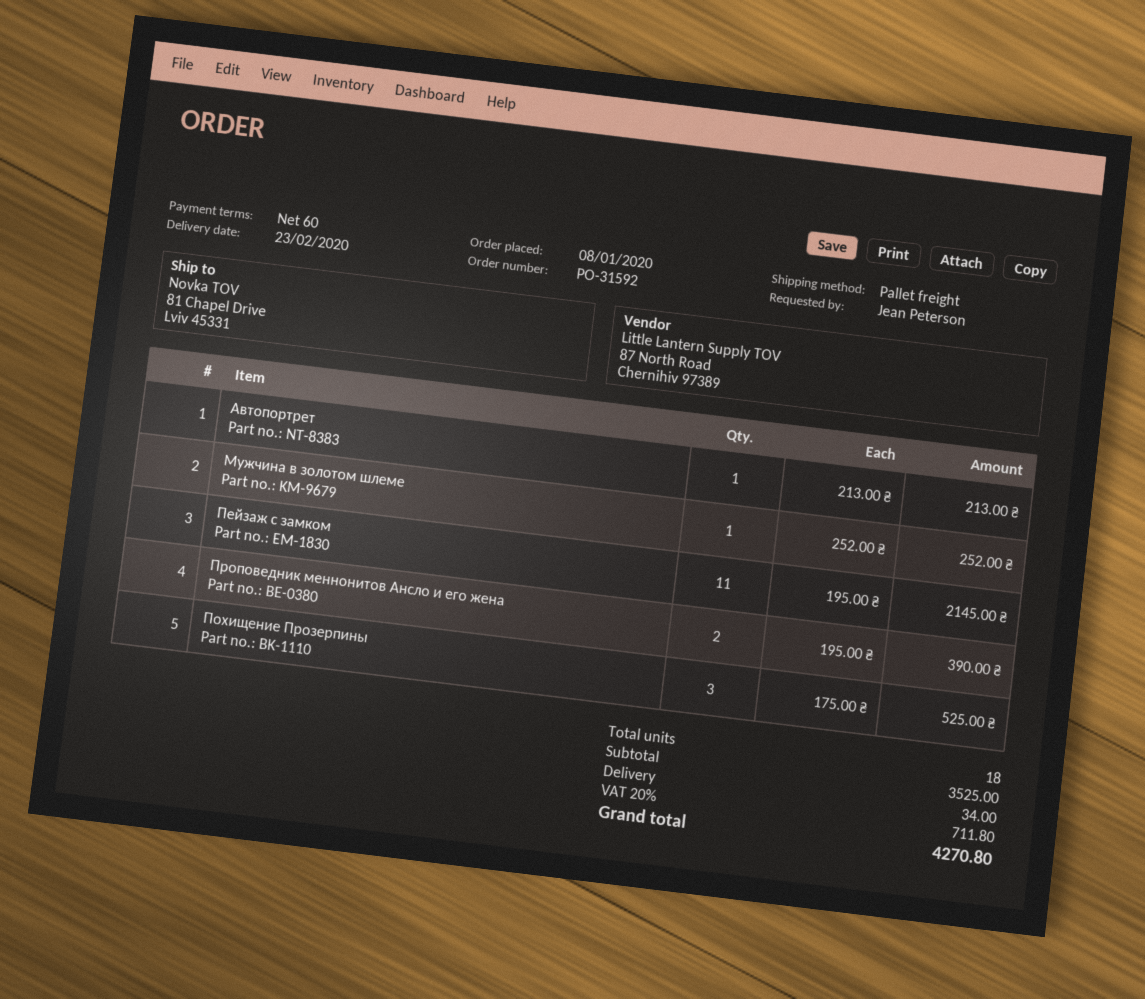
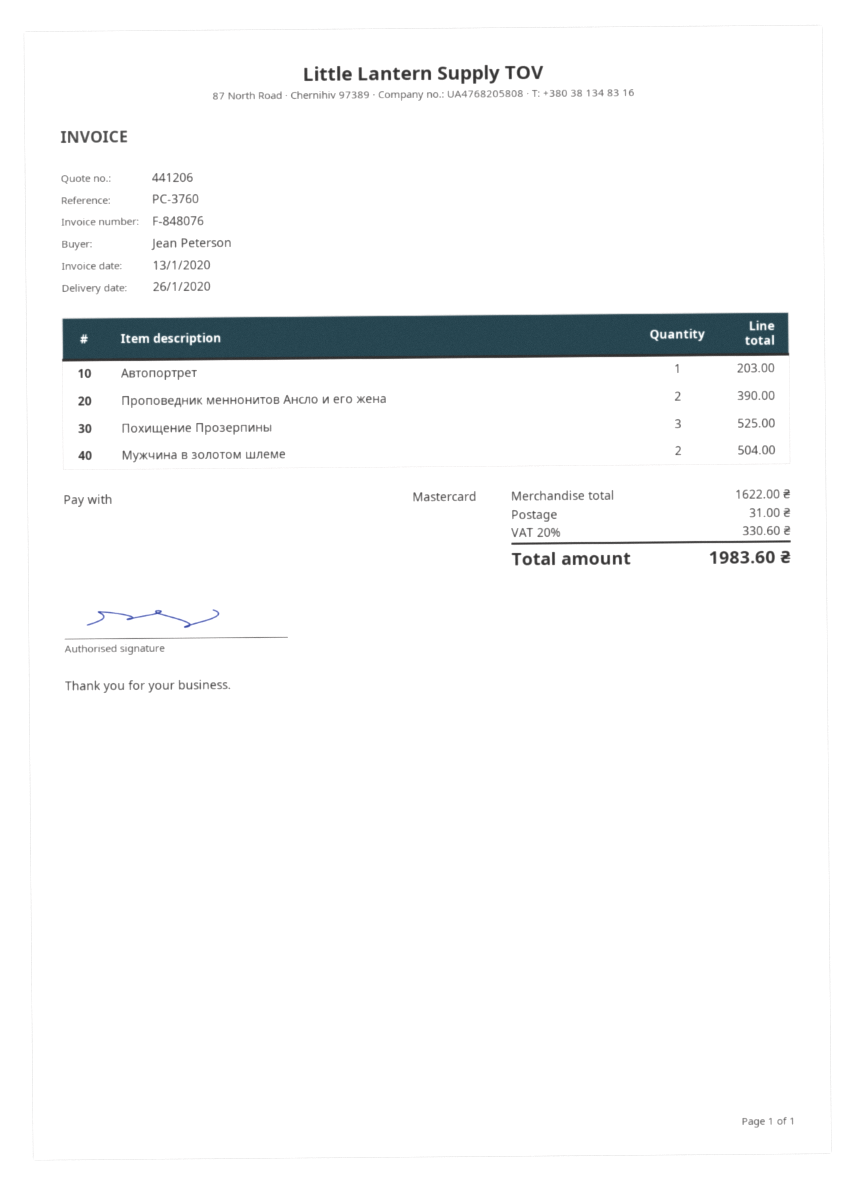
delivery date: 2020-02-23 -> 2020-01-26
Автопортрет: 1 for 213.00 -> 1 for 203.00
Мужчина в золотом шлеме: 1 for 252.00 -> 2 for 504.00
Пейзаж с замком: 11 for 2145.00 -> none
subtotal: 3525.00 -> 1622.00
shipping: 34.00 -> 31.00
tax: 20% = 711.80 -> 20% = 330.60
total: 4270.80 -> 1983.60

